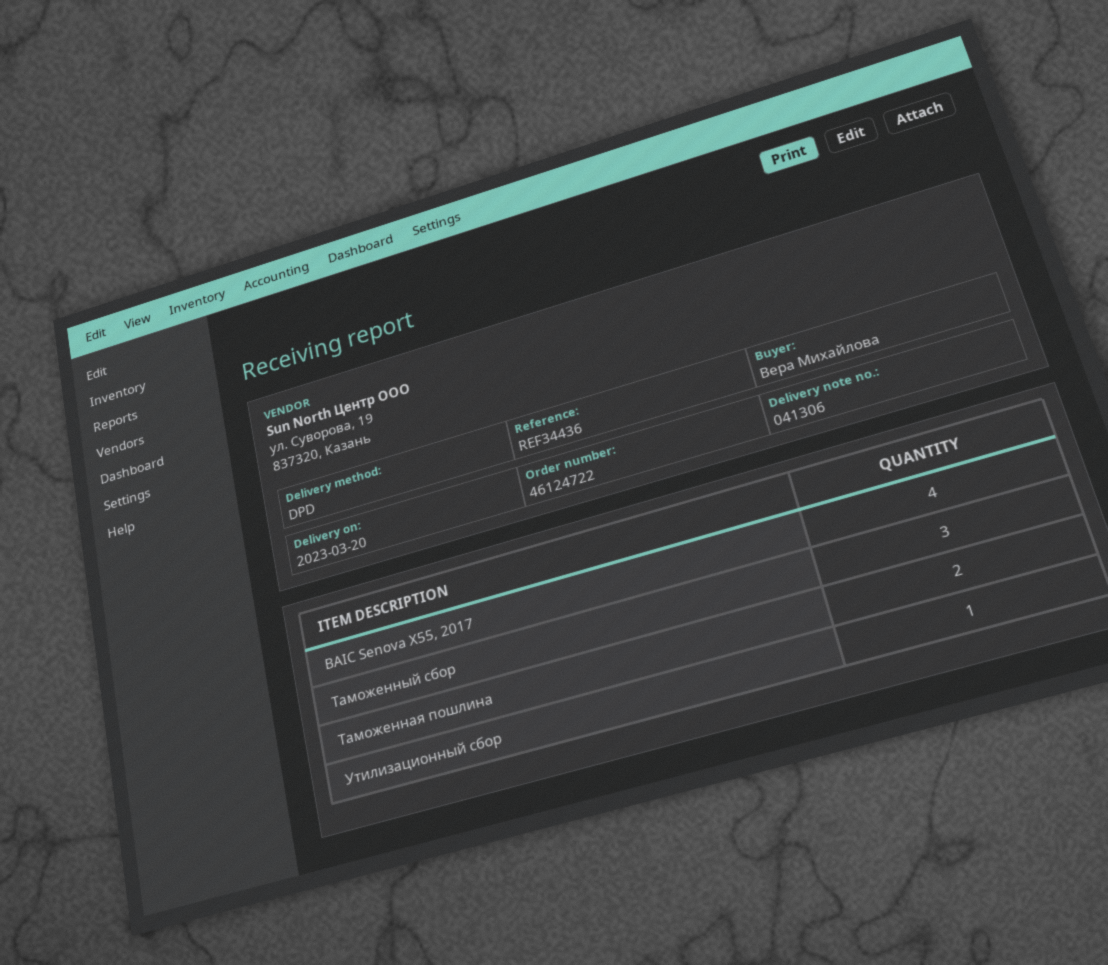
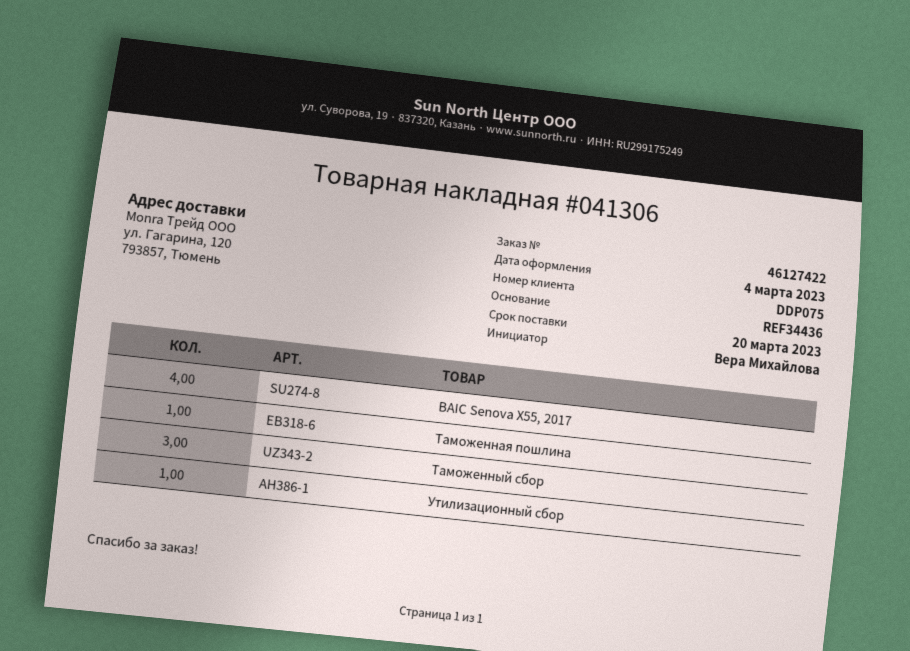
order number: 46124722 -> 46127422
Таможенная пошлина: 2 -> 1

